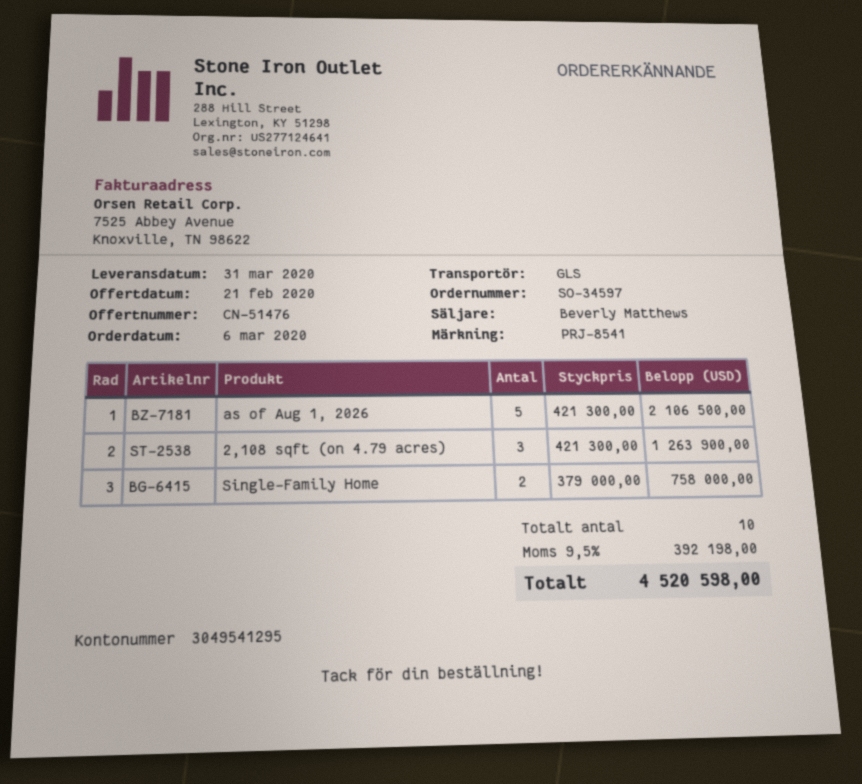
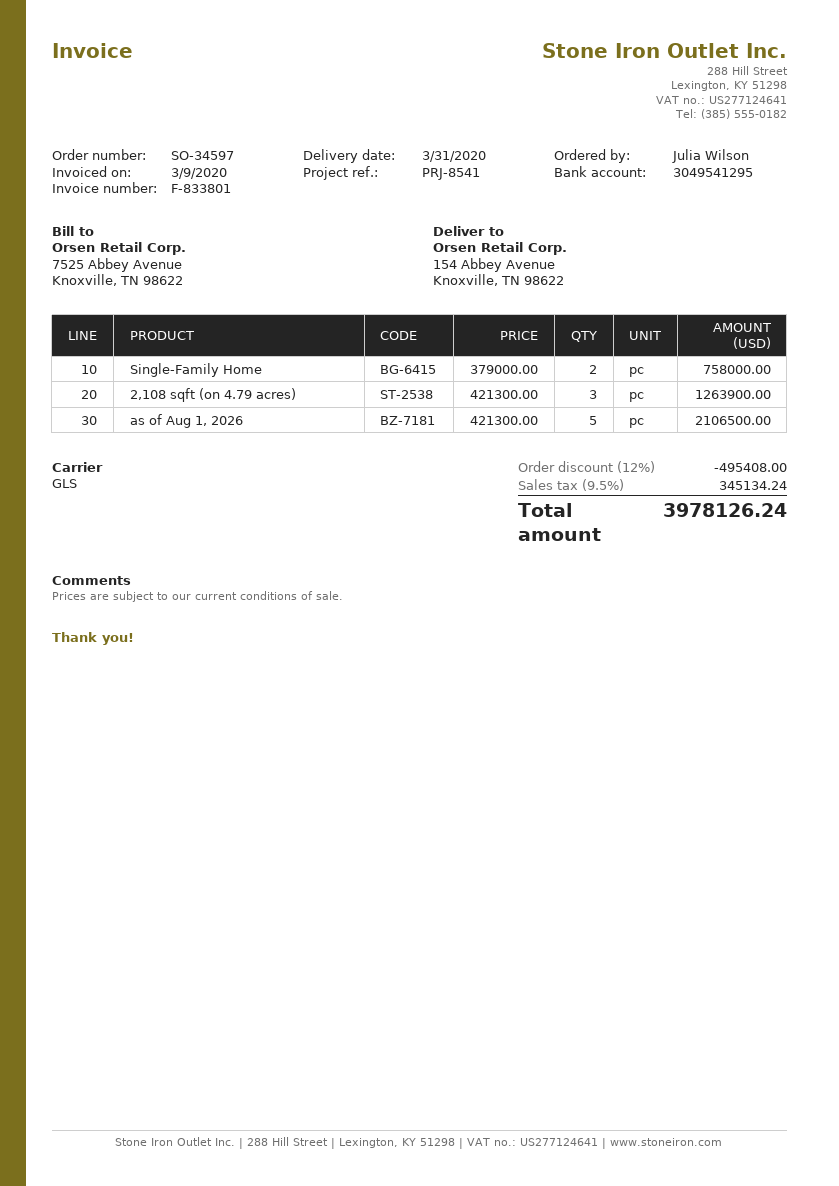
discount: none -> 12% = 495408.00
tax: 9.5% = 392198.00 -> 9.5% = 345134.24
total: 4520598.00 -> 3978126.24

